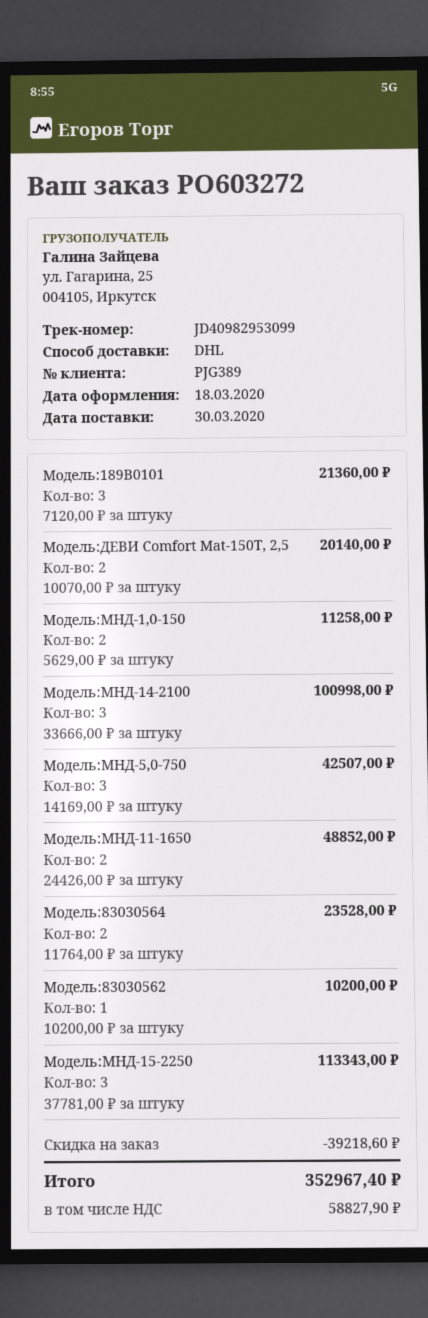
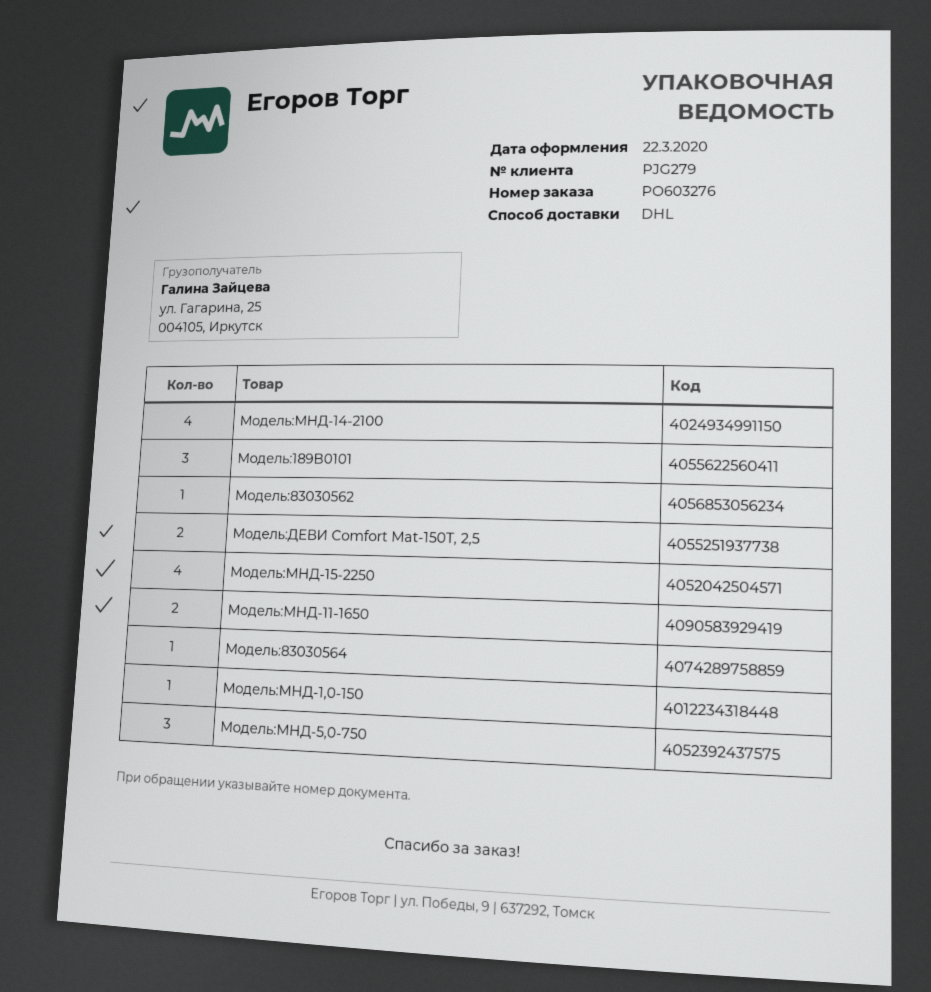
order number: PO603272 -> PO603276
order date: 2020-03-18 -> 2020-03-22
customer number: PJG389 -> PJG279
Модель:МНД-1,0-150: 2 -> 1
Модель:МНД-14-2100: 3 -> 4
Модель:83030564: 2 -> 1
Модель:МНД-15-2250: 3 -> 4

